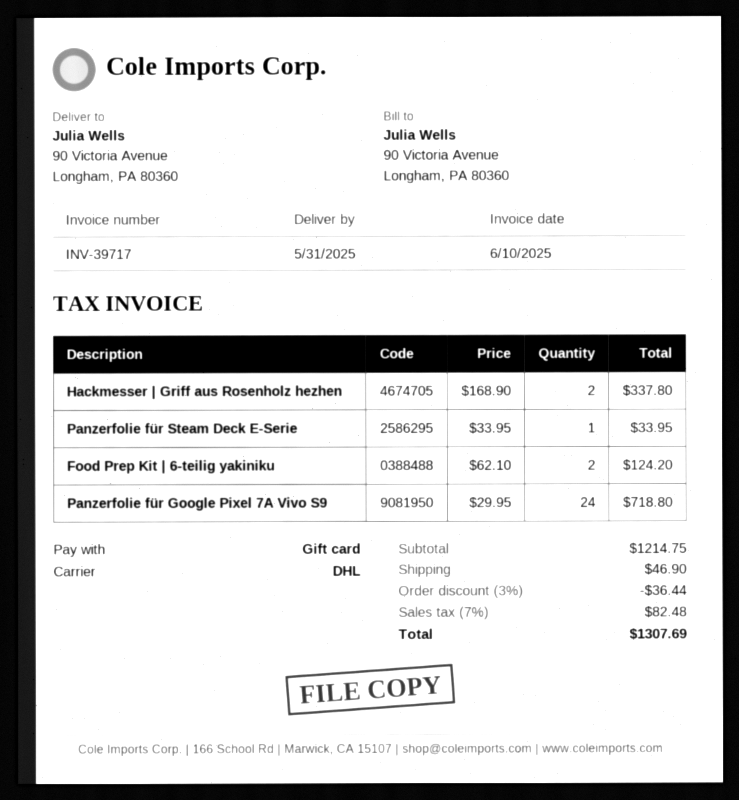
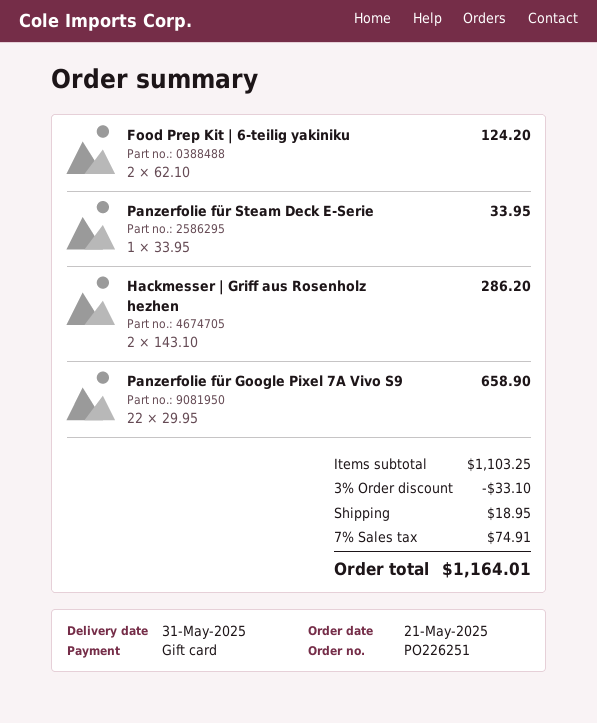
Hackmesser | Griff aus Rosenholz hezhen: 2 x 168.90 = 337.80 -> 2 x 143.10 = 286.20
Panzerfolie für Google Pixel 7A Vivo S9: 24 x 29.95 = 718.80 -> 22 x 29.95 = 658.90
subtotal: 1214.75 -> 1103.25
discount: 3% = 36.44 -> 3% = 33.10
shipping: 46.90 -> 18.95
tax: 7% = 82.48 -> 7% = 74.91
total: 1307.69 -> 1164.01

